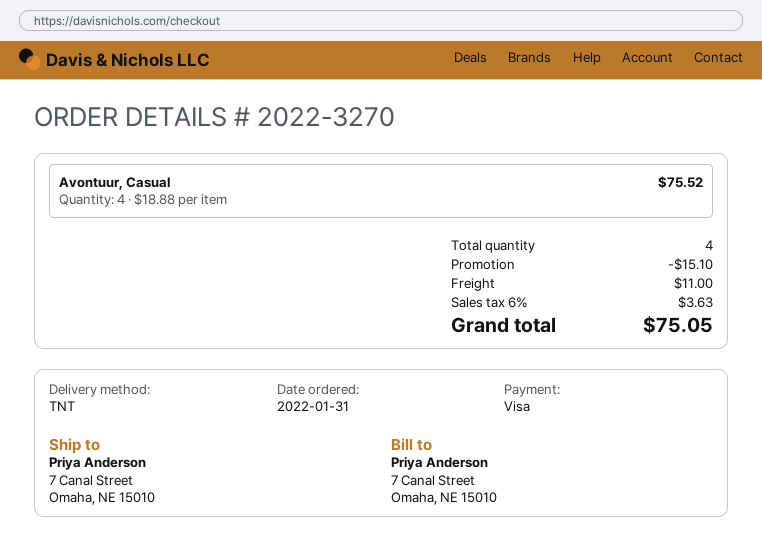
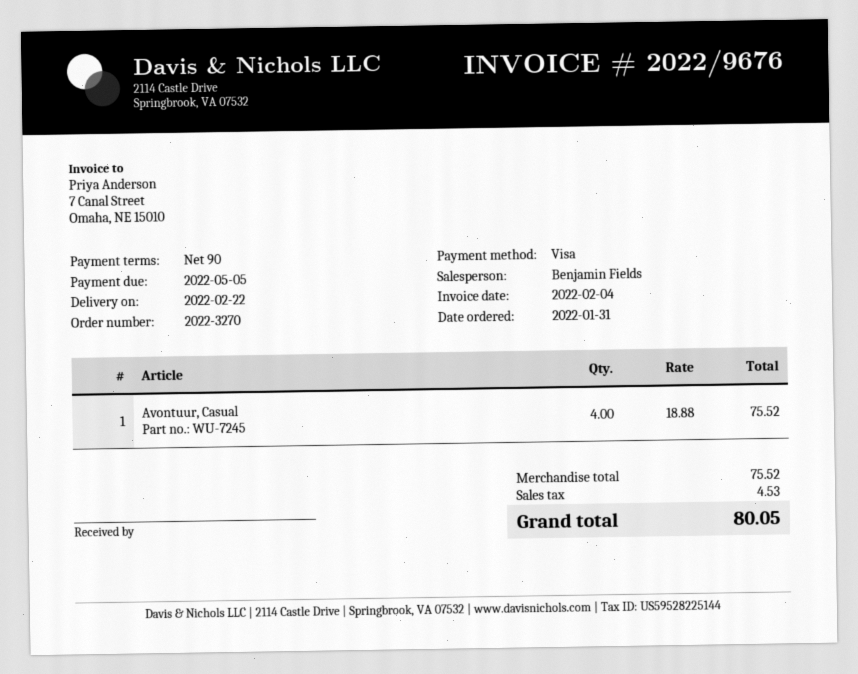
discount: 15.10 -> none
shipping: 11.00 -> none
tax: 3.63 -> 4.53
total: 75.05 -> 80.05

